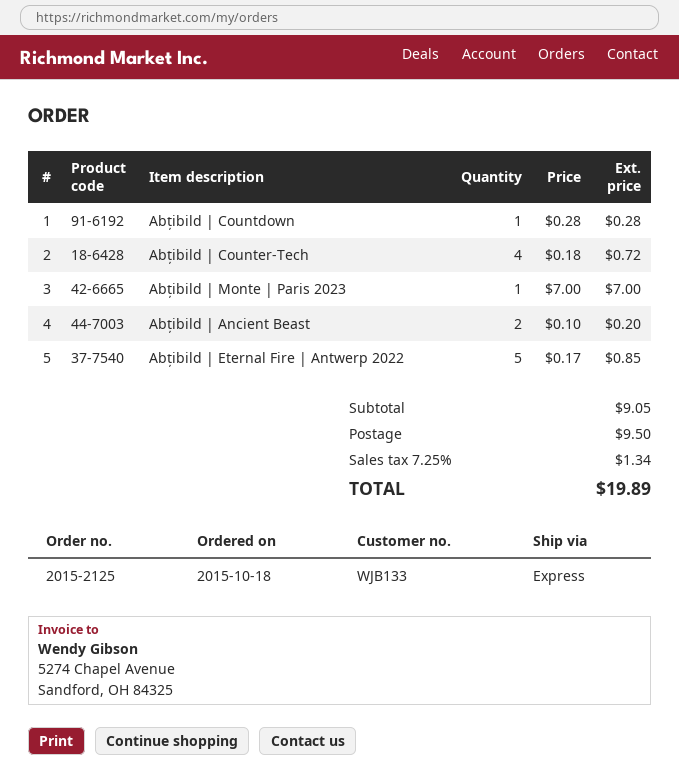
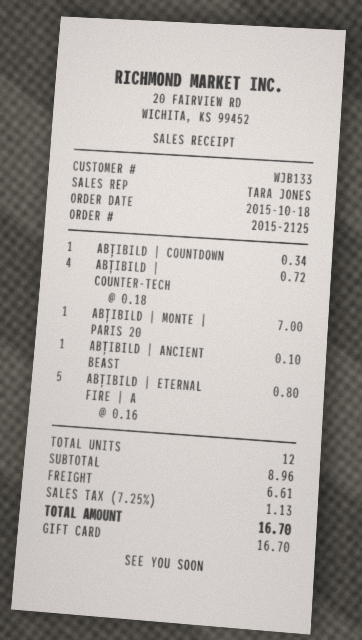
Abțibild | Countdown: 1 x 0.28 = 0.28 -> 1 x 0.34 = 0.34
Abțibild | Ancient Beast: 2 x 0.10 = 0.20 -> 1 x 0.10 = 0.10
Abțibild | Eternal Fire | Antwerp 2022: 5 x 0.17 = 0.85 -> 5 x 0.16 = 0.80
subtotal: 9.05 -> 8.96
shipping: 9.50 -> 6.61
tax: 7.25% = 1.34 -> 7.25% = 1.13
total: 19.89 -> 16.70

